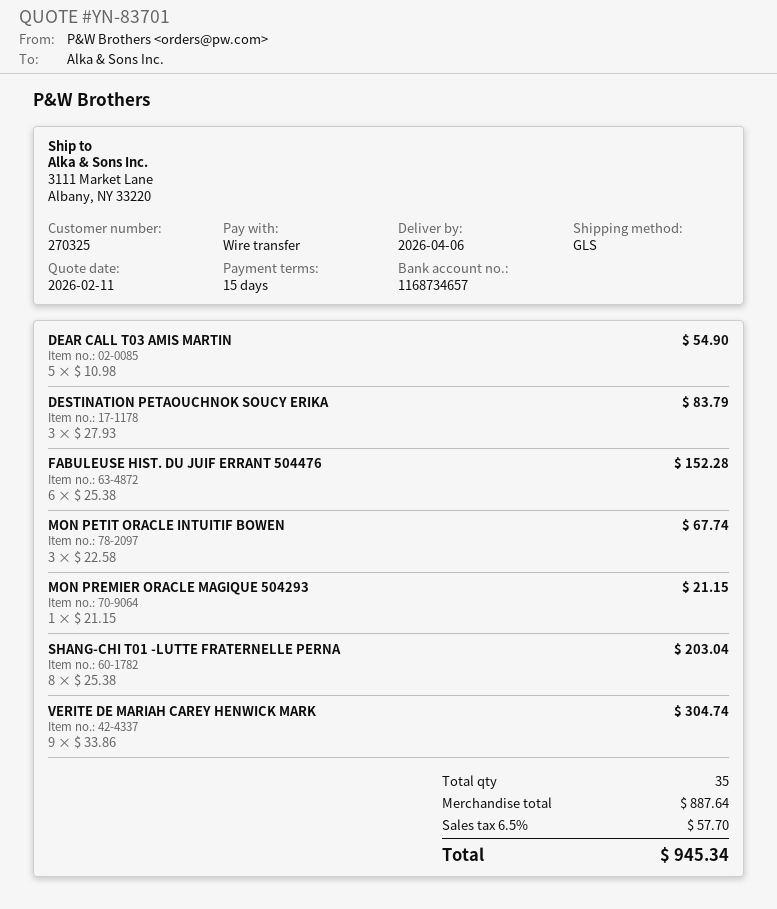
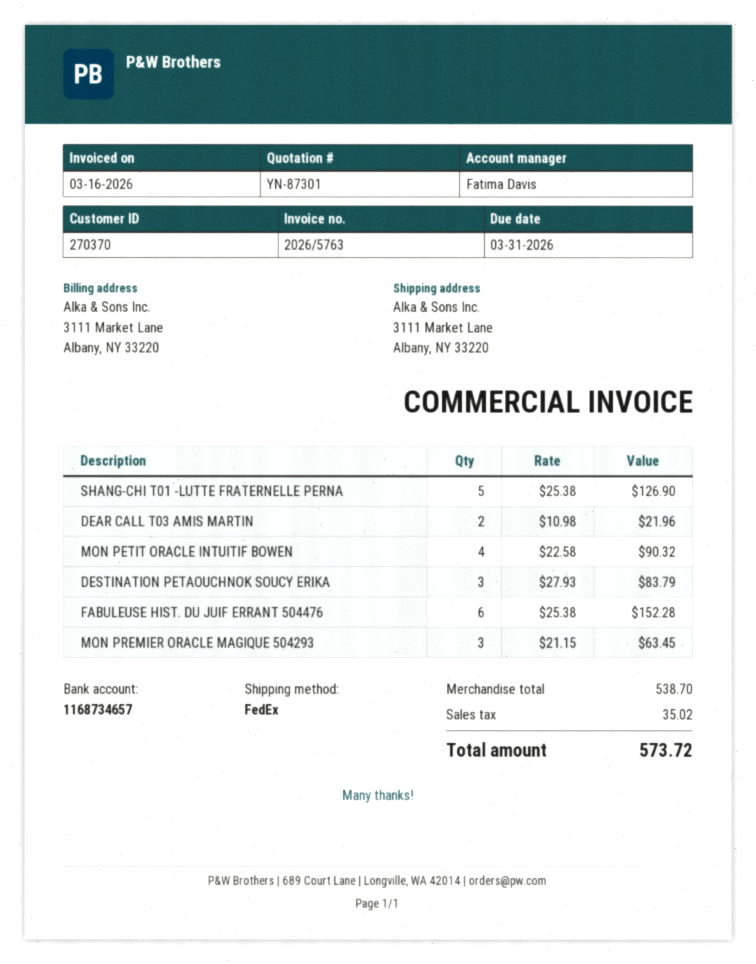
quote number: YN-83701 -> YN-87301
customer number: 270325 -> 270370
shipping method: GLS -> FedEx
DEAR CALL T03 AMIS MARTIN: 5 x 10.98 = 54.90 -> 2 x 10.98 = 21.96
MON PETIT ORACLE INTUITIF BOWEN: 3 x 22.58 = 67.74 -> 4 x 22.58 = 90.32
MON PREMIER ORACLE MAGIQUE 504293: 1 x 21.15 = 21.15 -> 3 x 21.15 = 63.45
SHANG-CHI T01 -LUTTE FRATERNELLE PERNA: 8 x 25.38 = 203.04 -> 5 x 25.38 = 126.90
VERITE DE MARIAH CAREY HENWICK MARK: 9 x 33.86 = 304.74 -> none
subtotal: 887.64 -> 538.70
tax: 57.70 -> 35.02
total: 945.34 -> 573.72

